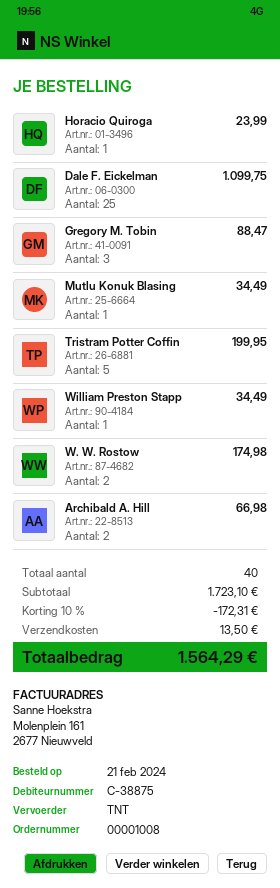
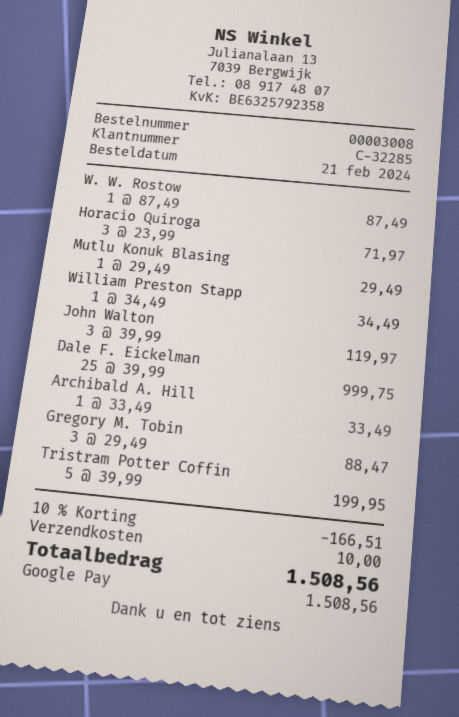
order number: 00001008 -> 00003008
customer number: C-38875 -> C-32285
Horacio Quiroga: 1 for 23.99 -> 3 for 71.97
Dale F. Eickelman: 25 for 1099.75 -> 25 for 999.75
Mutlu Konuk Blasing: 1 for 34.49 -> 1 for 29.49
W. W. Rostow: 2 for 174.98 -> 1 for 87.49
Archibald A. Hill: 2 for 66.98 -> 1 for 33.49
John Walton: none -> 3 for 119.97
discount: 10% = 172.31 -> 10% = 166.51
shipping: 13.50 -> 10.00
total: 1564.29 -> 1508.56

